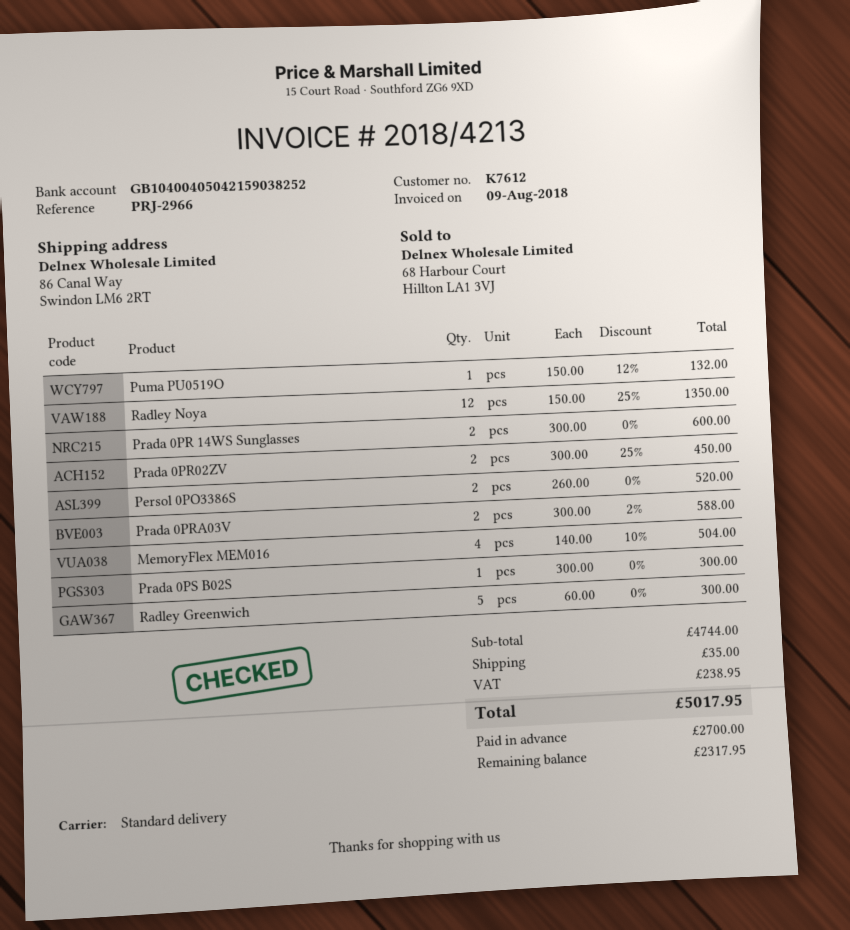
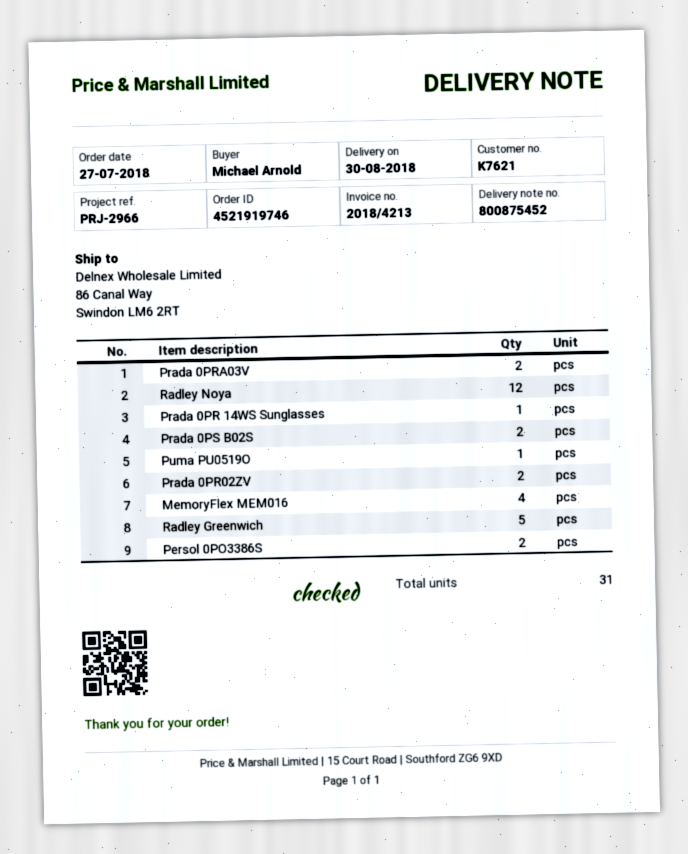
customer number: K7612 -> K7621
Prada 0PR 14WS Sunglasses: 2 -> 1
Prada 0PS B02S: 1 -> 2

